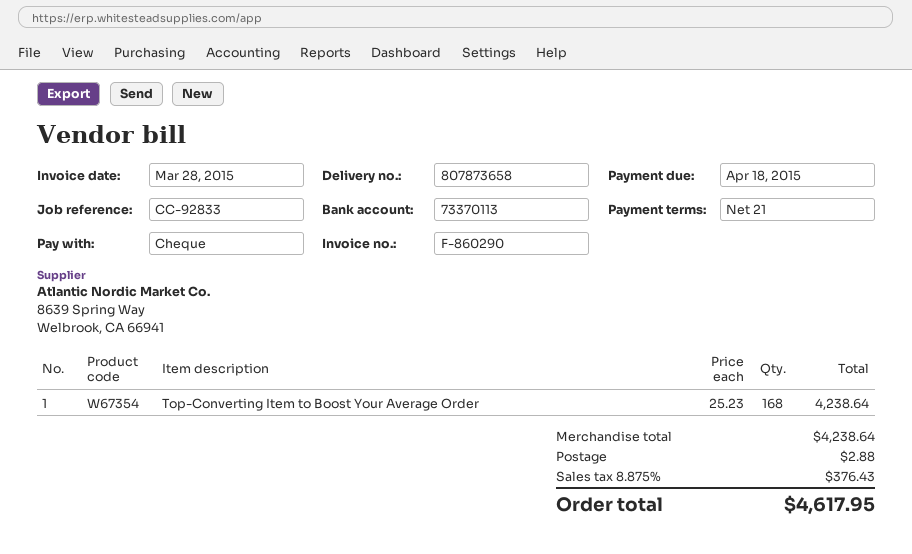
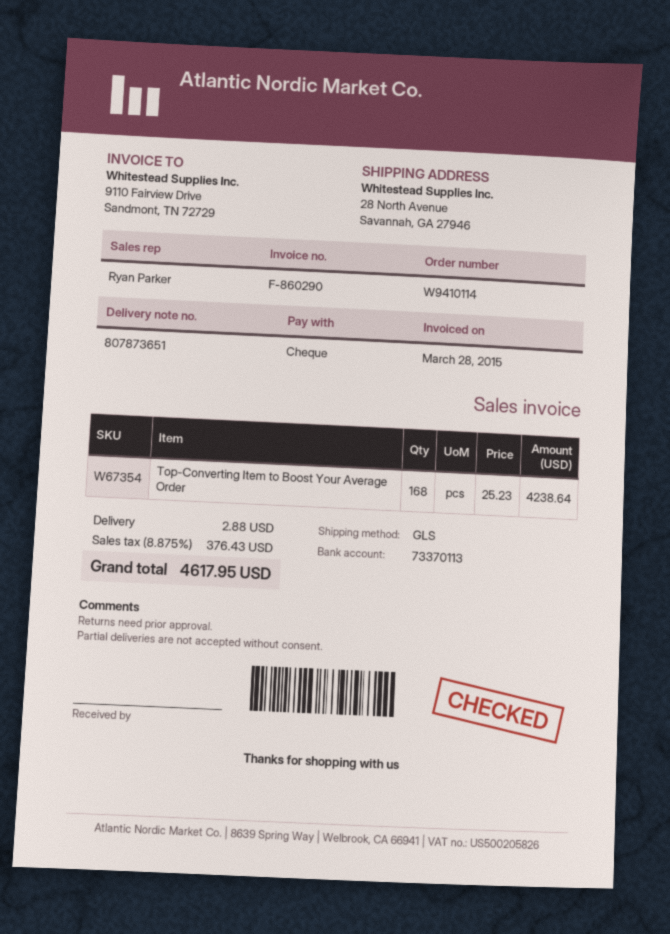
delivery note number: 807873658 -> 807873651

